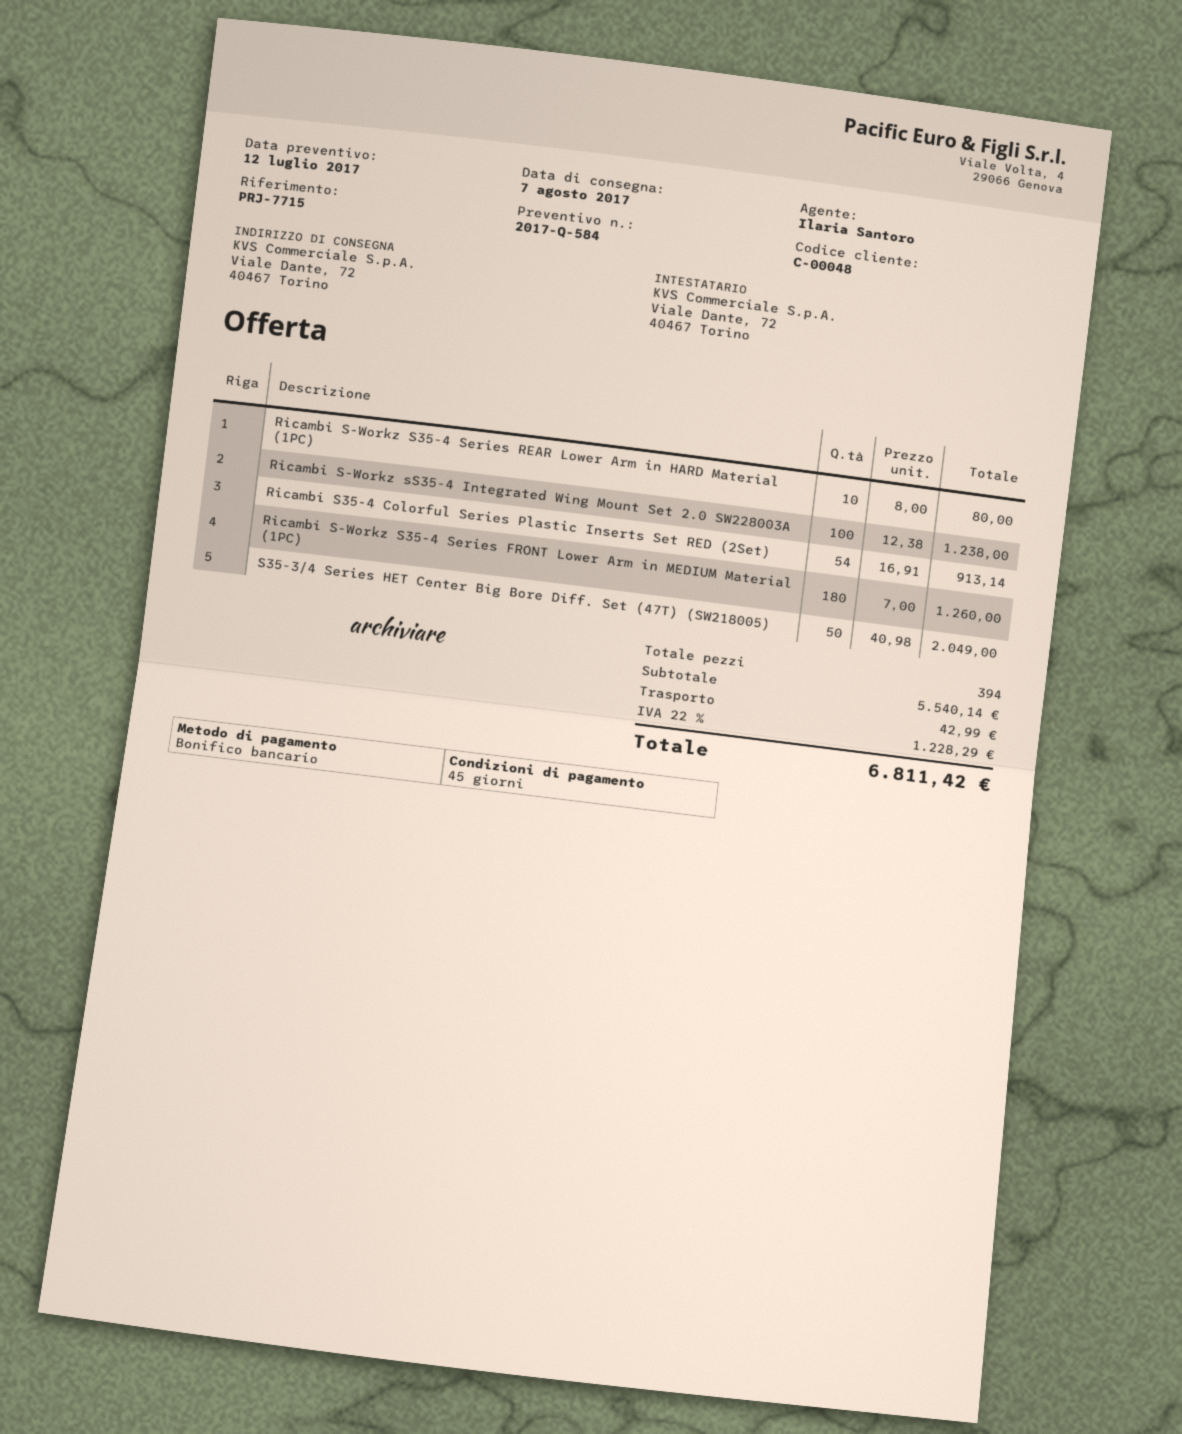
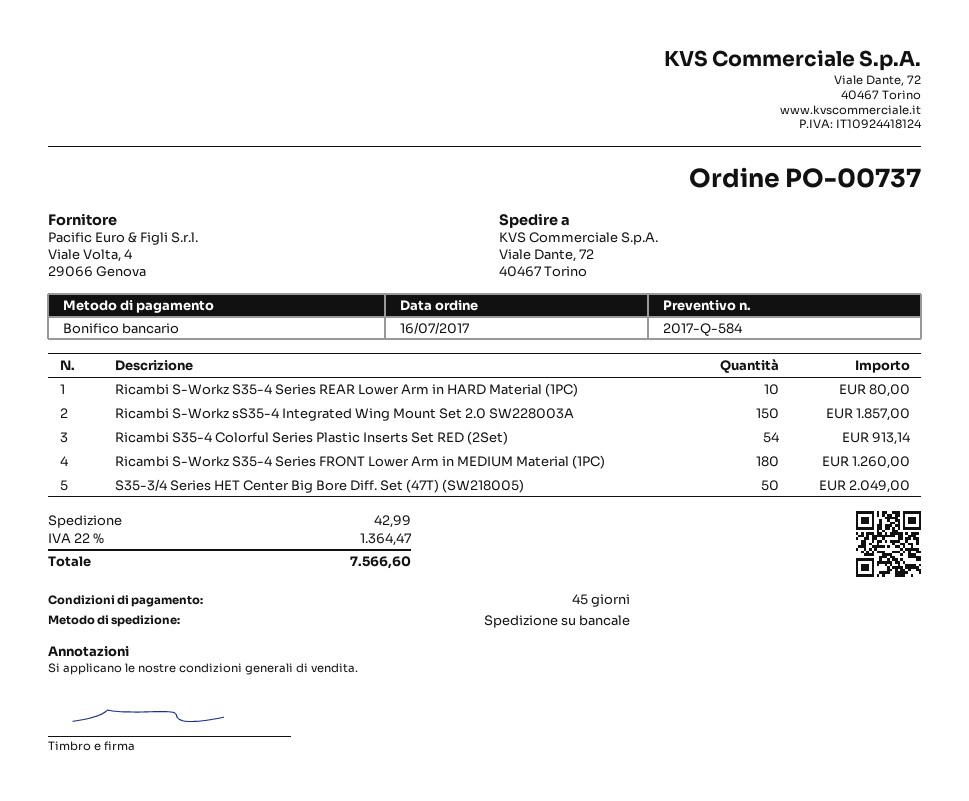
Ricambi S-Workz sS35-4 Integrated Wing Mount Set 2.0 SW228003A: 100 for 1238.00 -> 150 for 1857.00
tax: 22% = 1228.29 -> 22% = 1364.47
total: 6811.42 -> 7566.60

